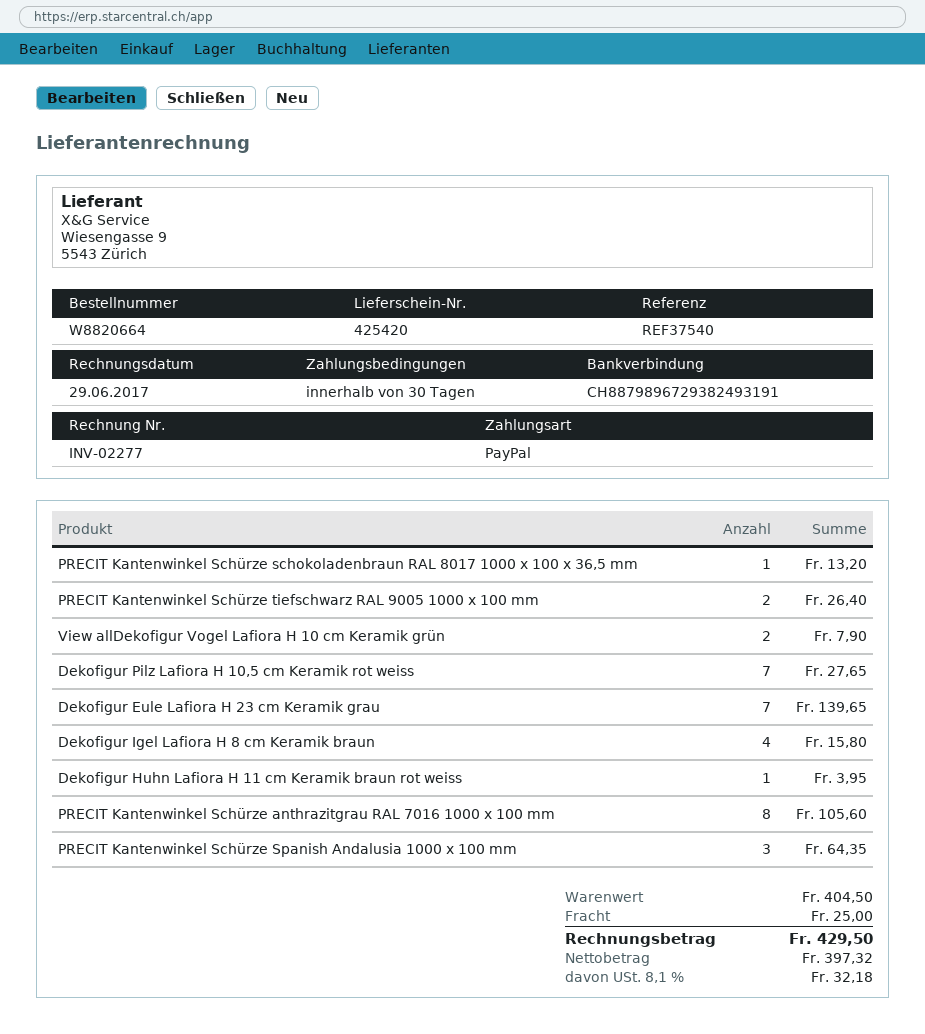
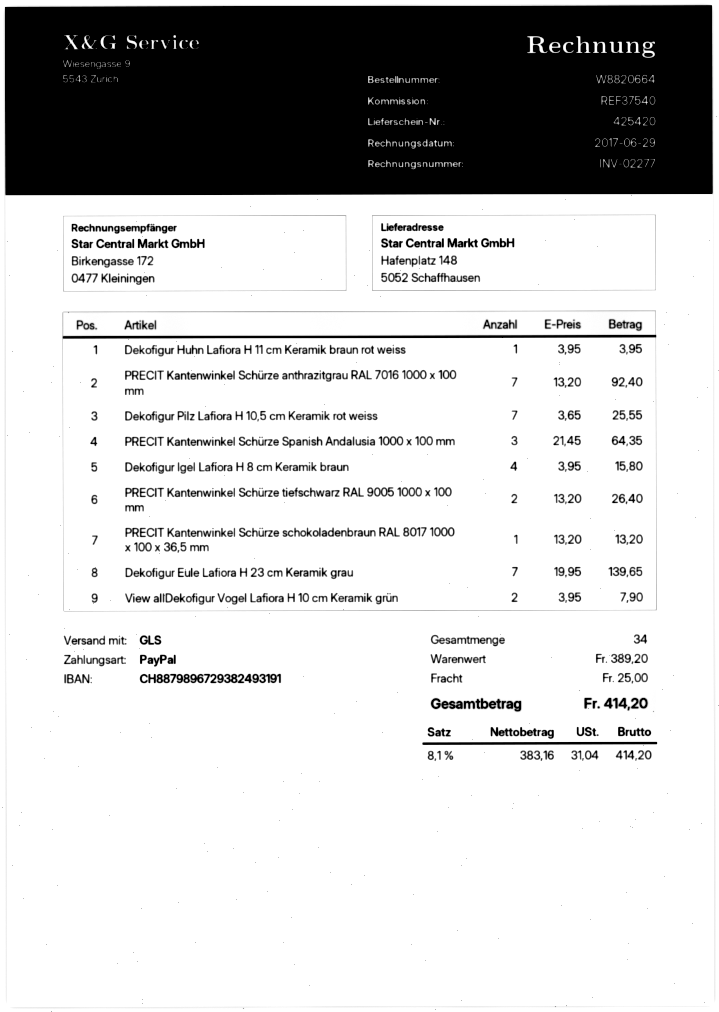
Dekofigur Pilz Lafiora H 10,5 cm Keramik rot weiss: 7 for 27.65 -> 7 for 25.55
PRECIT Kantenwinkel Schürze anthrazitgrau RAL 7016 1000 x 100 mm: 8 for 105.60 -> 7 for 92.40
subtotal: 404.50 -> 389.20
net: 397.32 -> 383.16
tax: 8.1% = 32.18 -> 8.1% = 31.04
total: 429.50 -> 414.20

